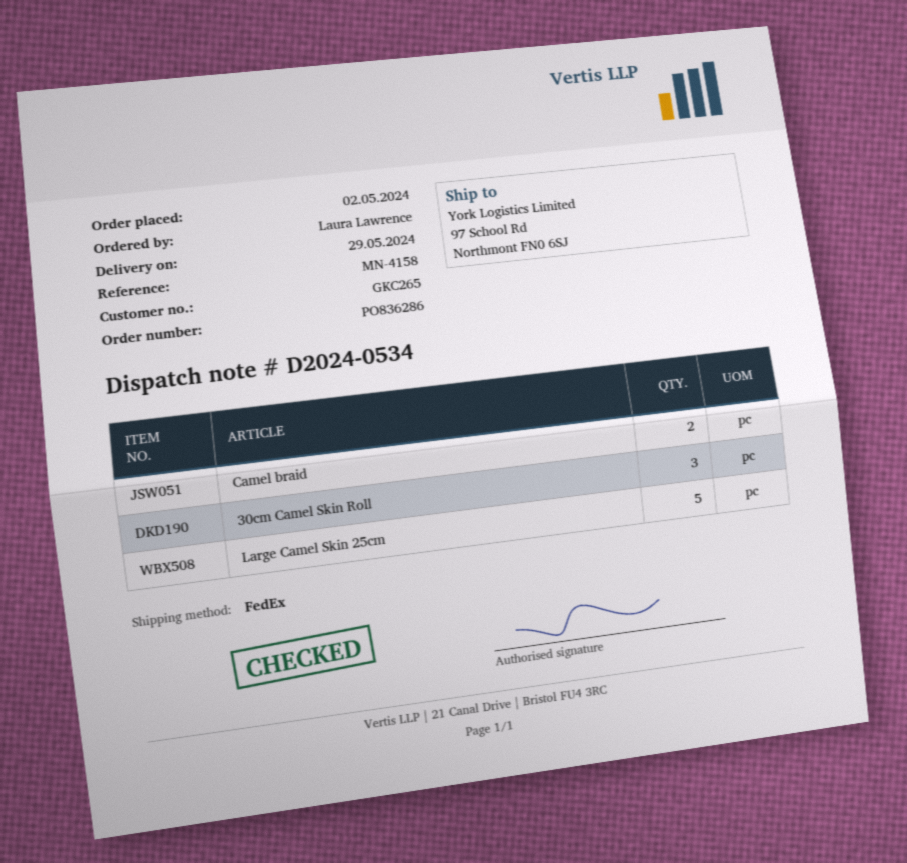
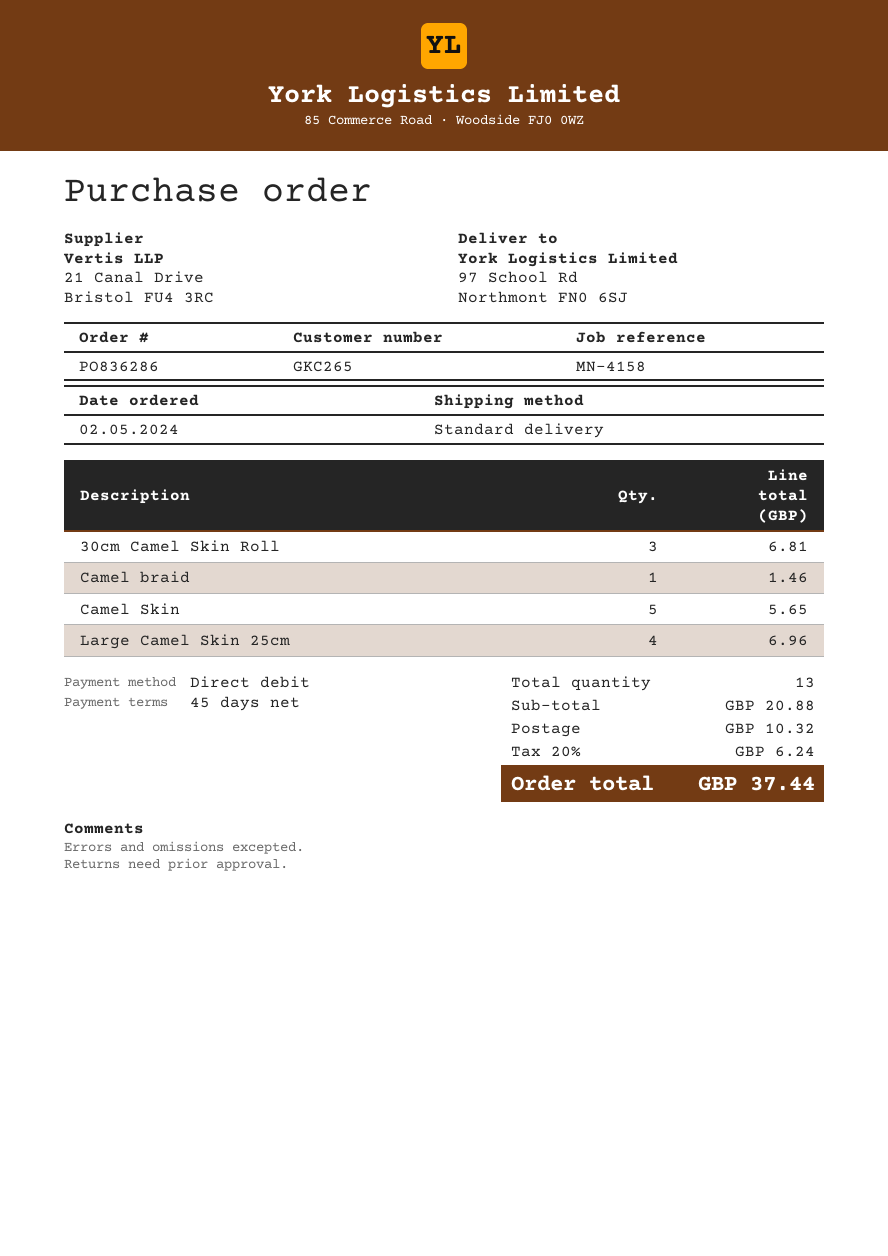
shipping method: FedEx -> standard
Camel braid: 2 -> 1
Large Camel Skin 25cm: 5 -> 4
Camel Skin: none -> 5

